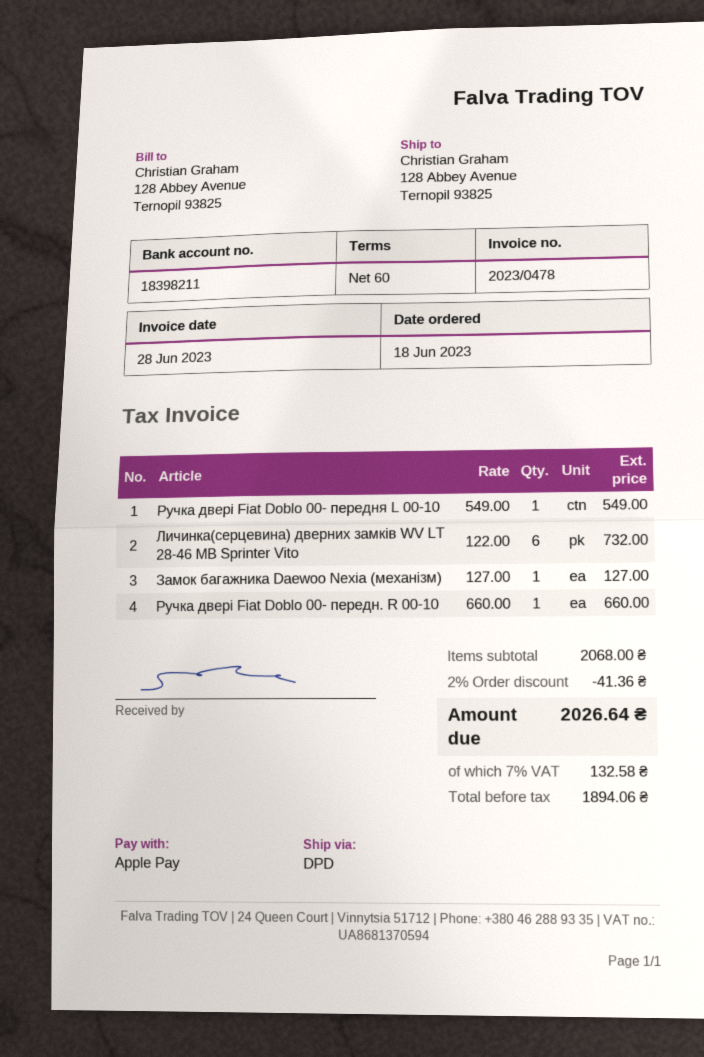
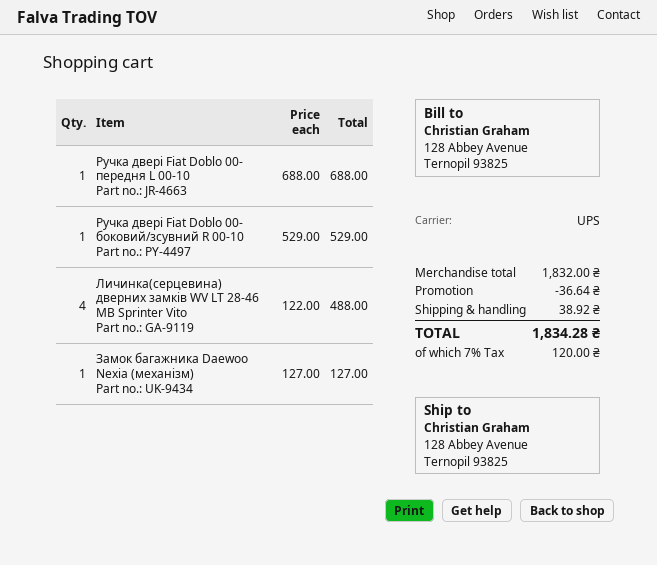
shipping method: DPD -> UPS
Ручка двері Fiat Doblo 00- передня L 00-10: 1 x 549.00 = 549.00 -> 1 x 688.00 = 688.00
Личинка(серцевина) дверних замків WV LT 28-46 MB Sprinter Vito: 6 x 122.00 = 732.00 -> 4 x 122.00 = 488.00
Ручка двері Fiat Doblo 00- передн. R 00-10: 1 x 660.00 = 660.00 -> none
Ручка двері Fiat Doblo 00- боковий/зсувний R 00-10: none -> 1 x 529.00 = 529.00
subtotal: 2068.00 -> 1832.00
discount: 41.36 -> 36.64
shipping: none -> 38.92
tax: 7% = 132.58 -> 7% = 120.00
total: 2026.64 -> 1834.28

